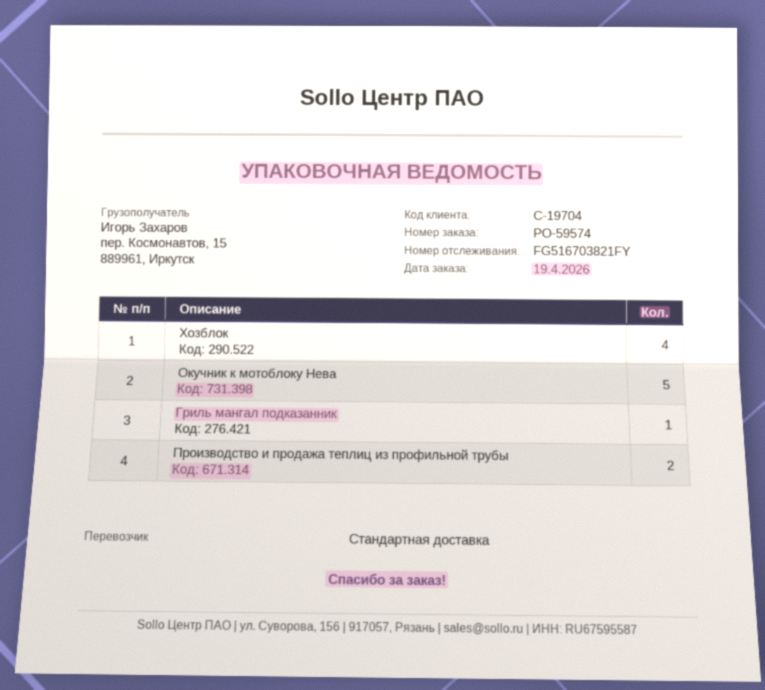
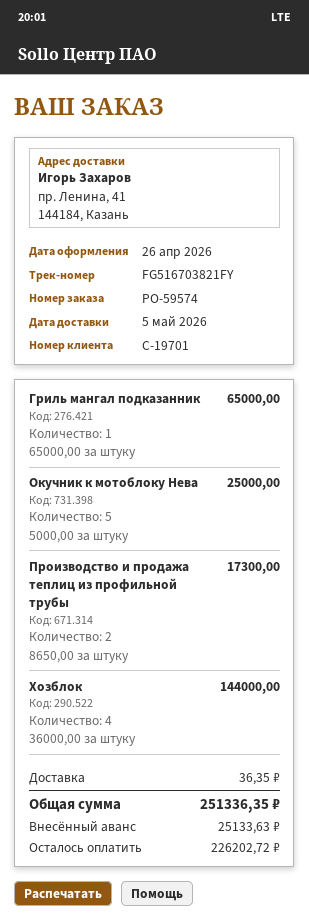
order date: 2026-04-19 -> 2026-04-26
customer number: C-19704 -> C-19701
ship to: пер. Космонавтов, 15, 889961, Иркутск -> пр. Ленина, 41, 144184, Казань

